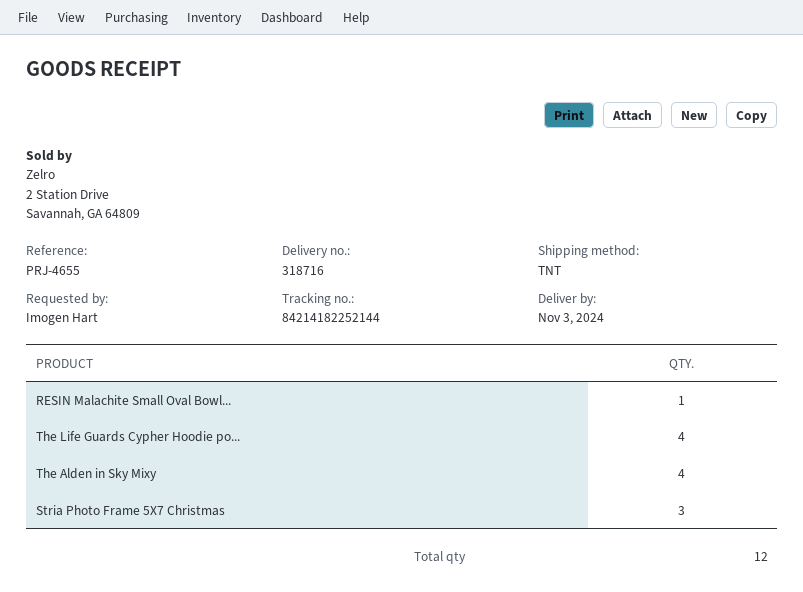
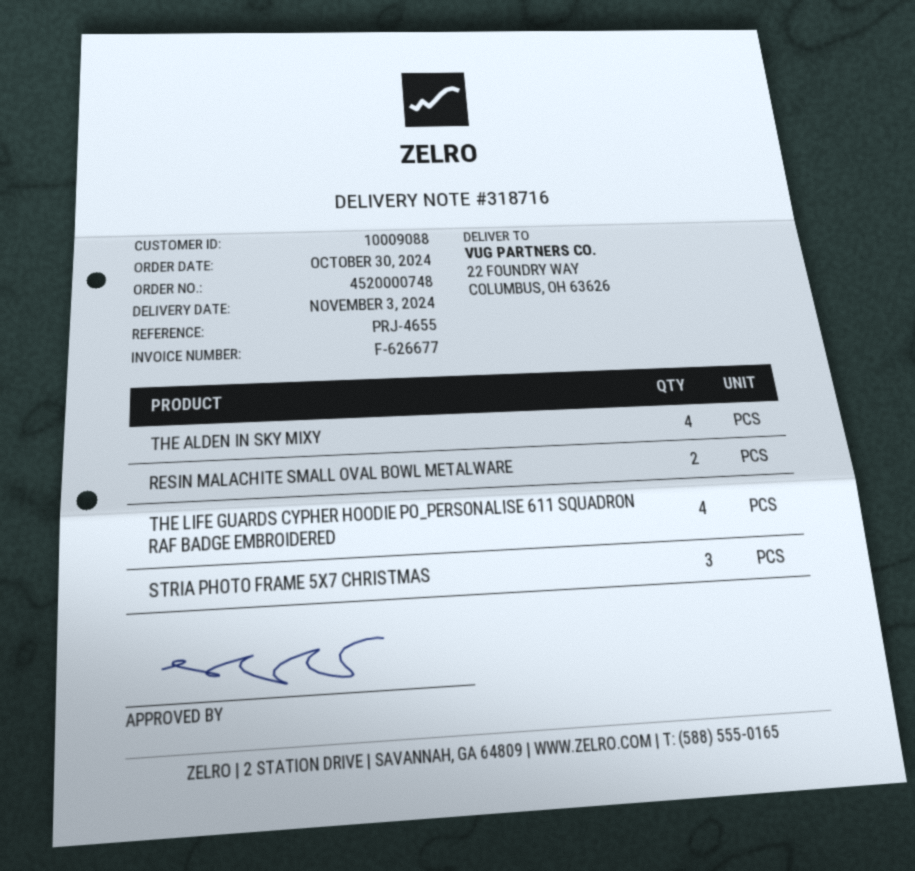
RESIN Malachite Small Oval Bowl...: 1 -> 2

